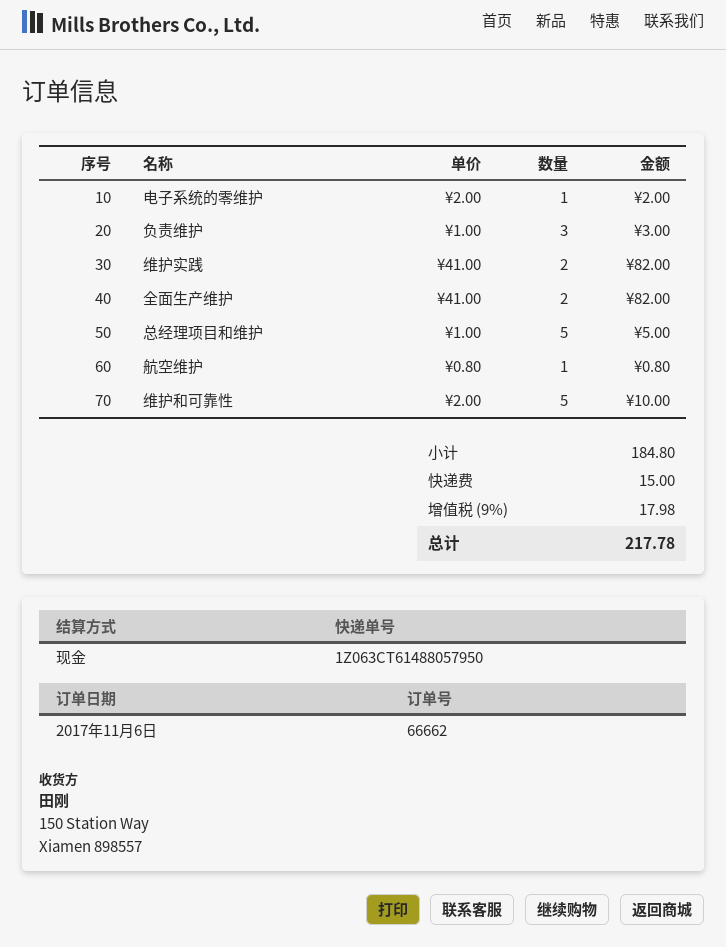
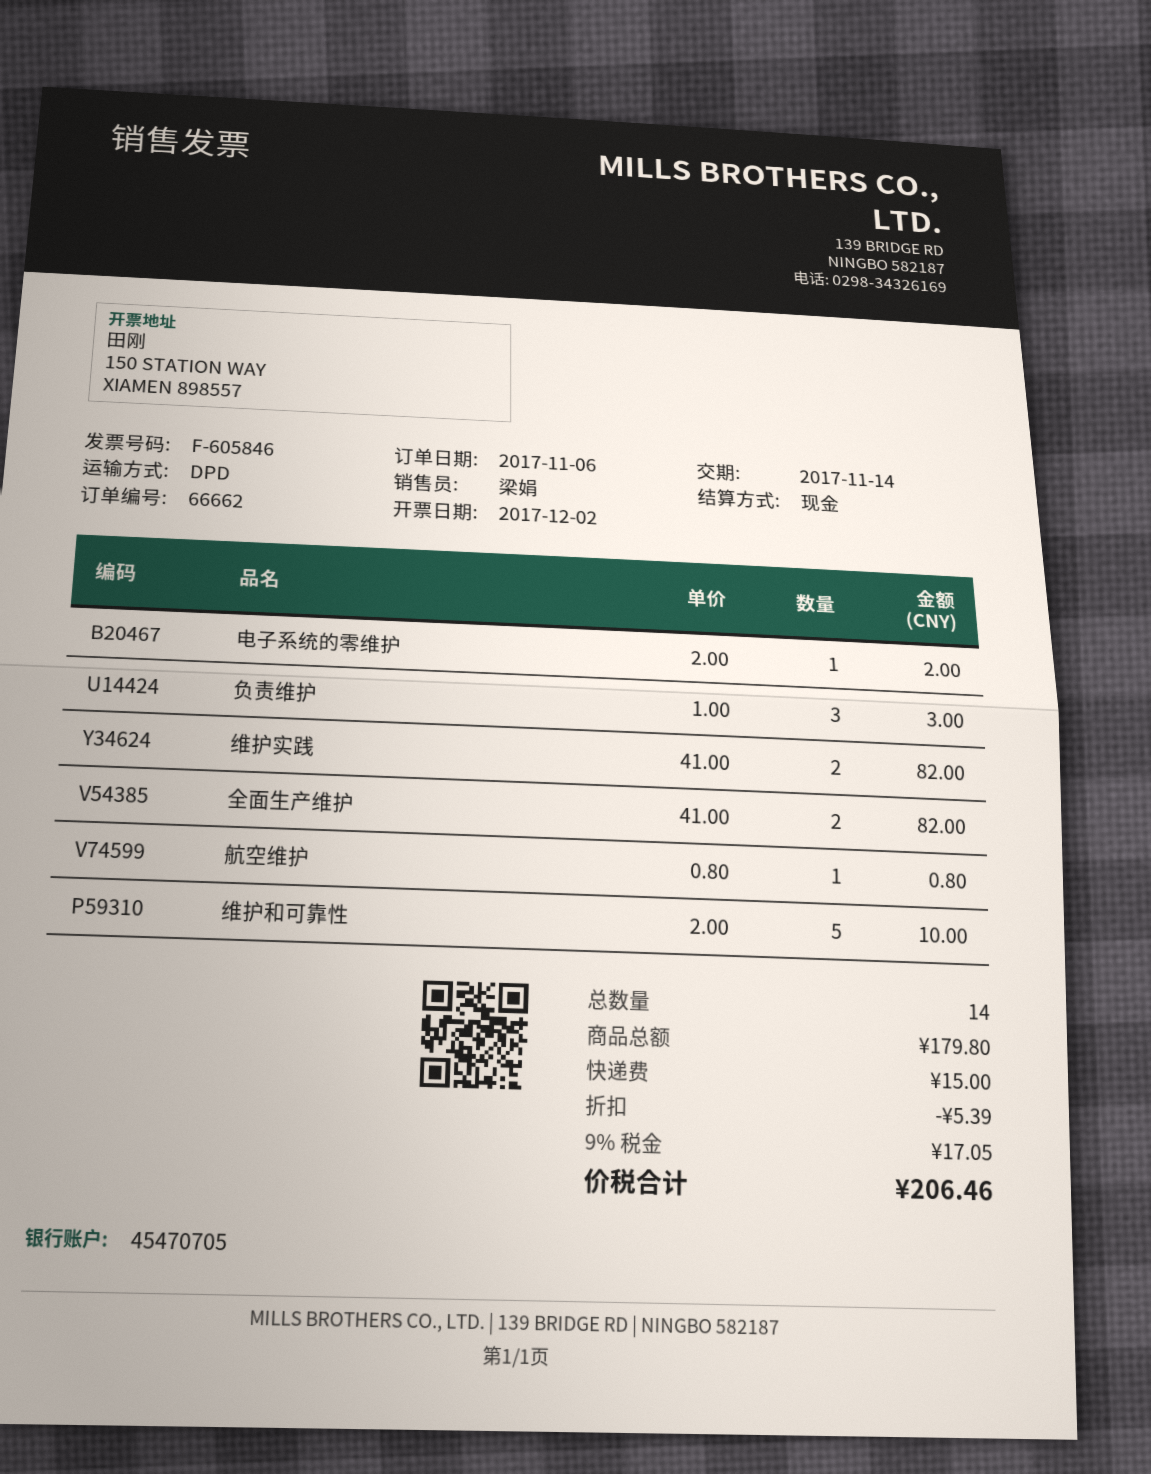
总经理项目和维护: 5 x 1.00 = 5.00 -> none
subtotal: 184.80 -> 179.80
discount: none -> 5.39
tax: 9% = 17.98 -> 9% = 17.05
total: 217.78 -> 206.46

